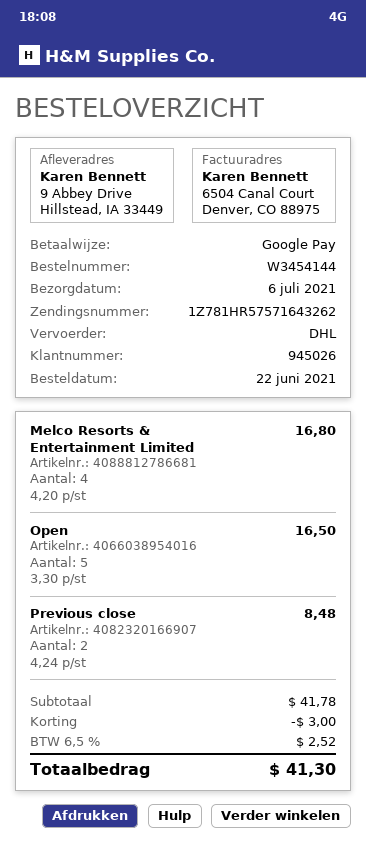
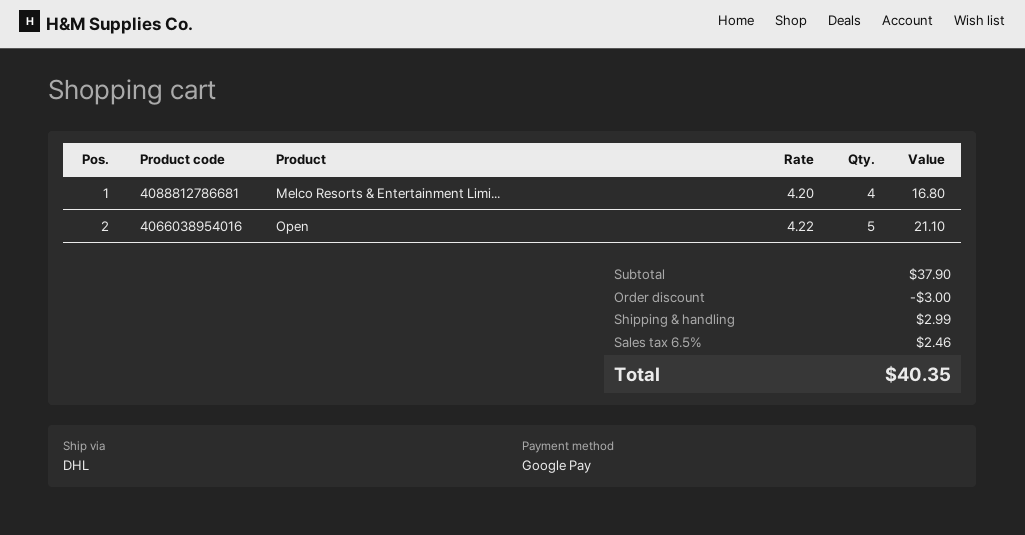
Open: 5 x 3.30 = 16.50 -> 5 x 4.22 = 21.10
Previous close: 2 x 4.24 = 8.48 -> none
subtotal: 41.78 -> 37.90
shipping: none -> 2.99
tax: 6.5% = 2.52 -> 6.5% = 2.46
total: 41.30 -> 40.35

